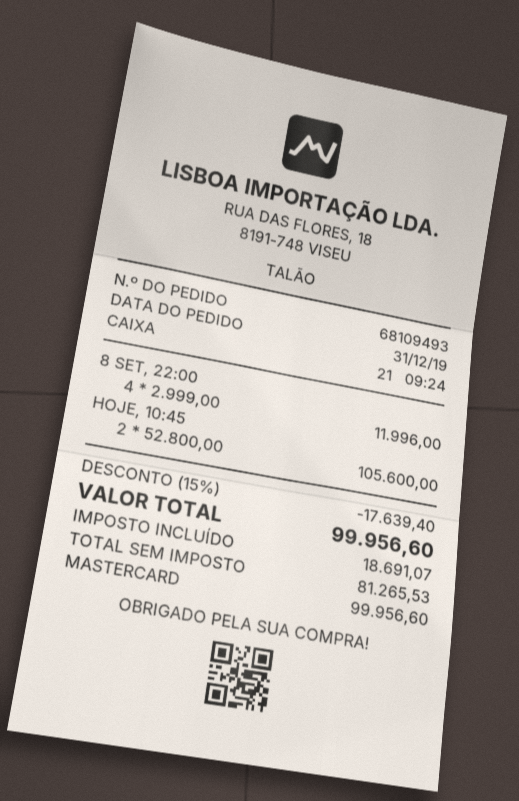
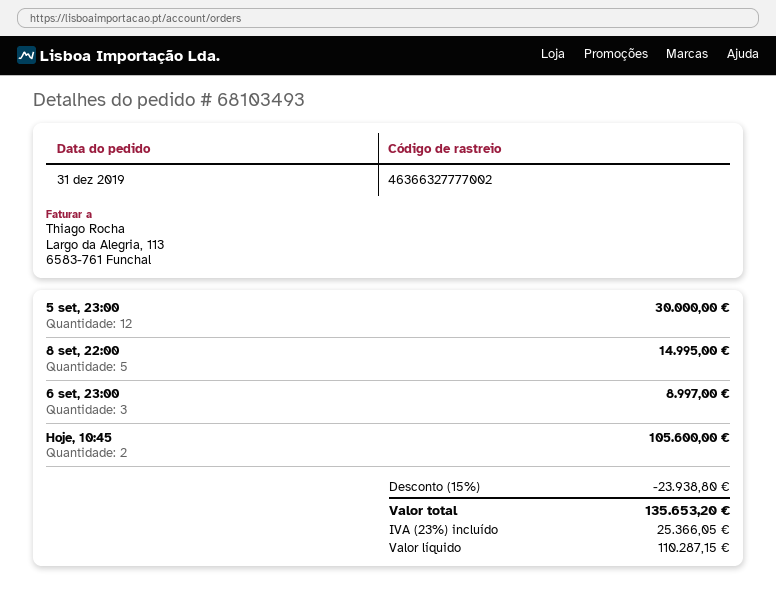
order number: 68109493 -> 68103493
8 SET, 22:00: 4 for 11996.00 -> 5 for 14995.00
5 set, 23:00: none -> 12 for 30000.00
6 set, 23:00: none -> 3 for 8997.00
discount: 15% = 17639.40 -> 15% = 23938.80
net: 81265.53 -> 110287.15
tax: 18691.07 -> 25366.05
total: 99956.60 -> 135653.20

